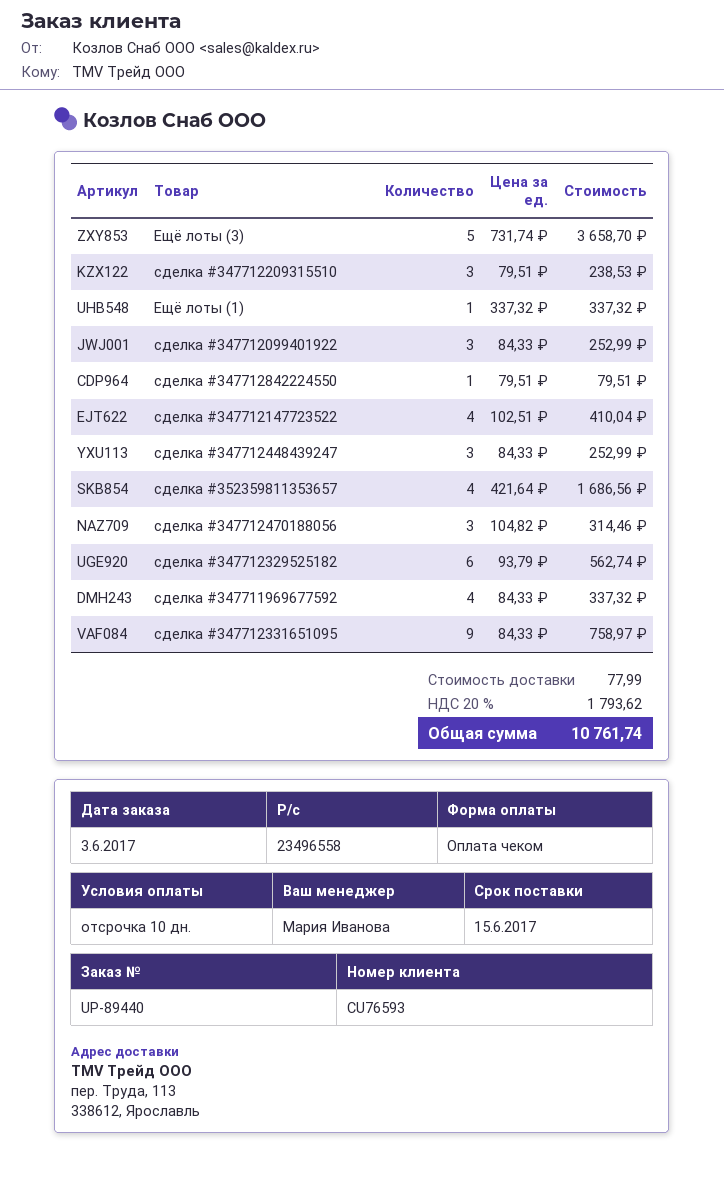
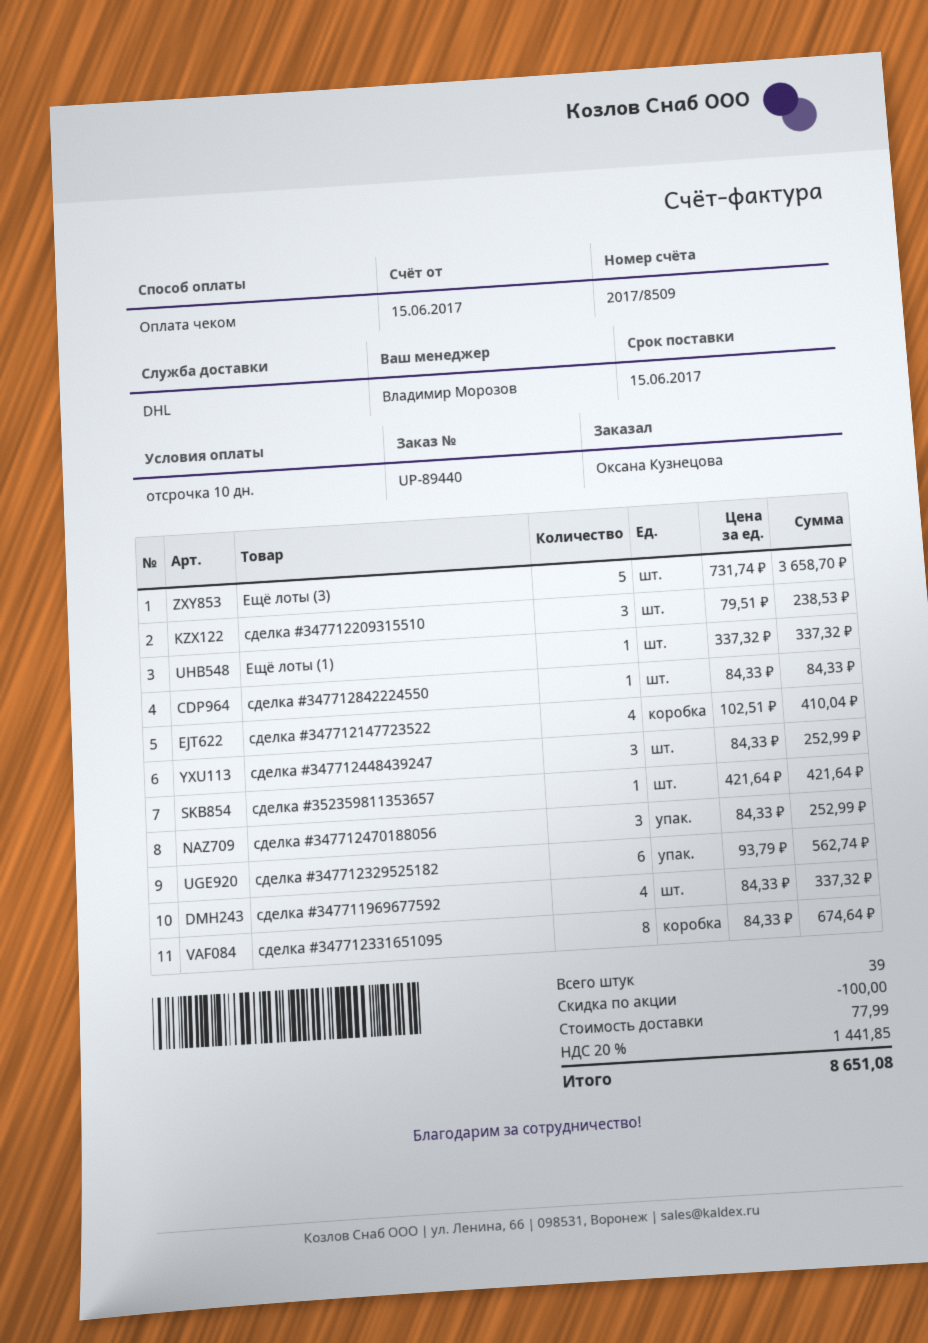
sales rep: Мария Иванова -> Владимир Морозов
сделка #347712099401922: 3 x 84.33 = 252.99 -> none
сделка #347712842224550: 1 x 79.51 = 79.51 -> 1 x 84.33 = 84.33
сделка #352359811353657: 4 x 421.64 = 1686.56 -> 1 x 421.64 = 421.64
сделка #347712470188056: 3 x 104.82 = 314.46 -> 3 x 84.33 = 252.99
сделка #347712331651095: 9 x 84.33 = 758.97 -> 8 x 84.33 = 674.64
discount: none -> 100.00
tax: 20% = 1793.62 -> 20% = 1441.85
total: 10761.74 -> 8651.08

